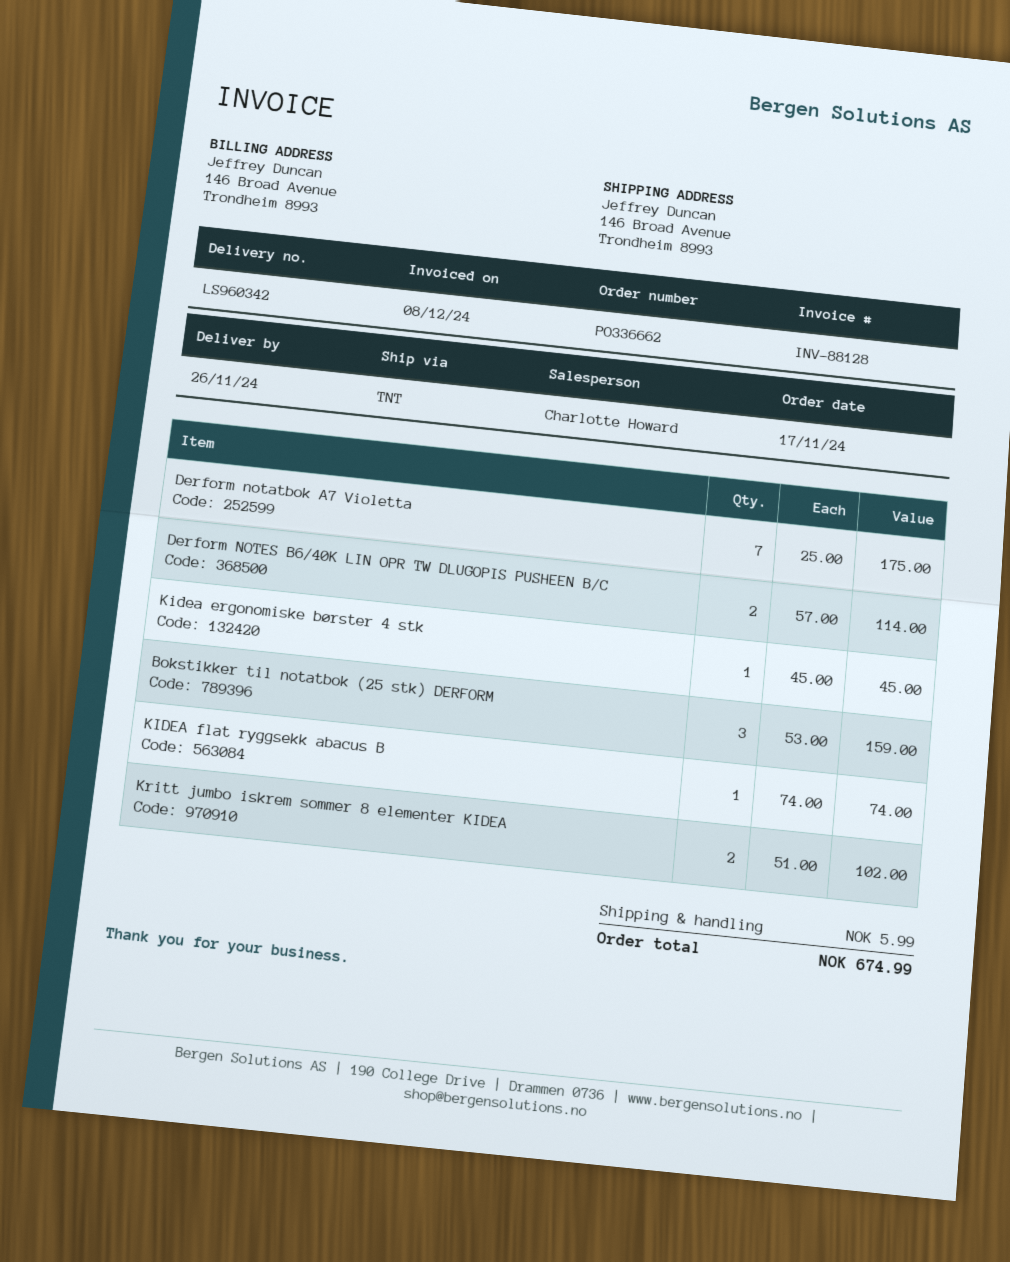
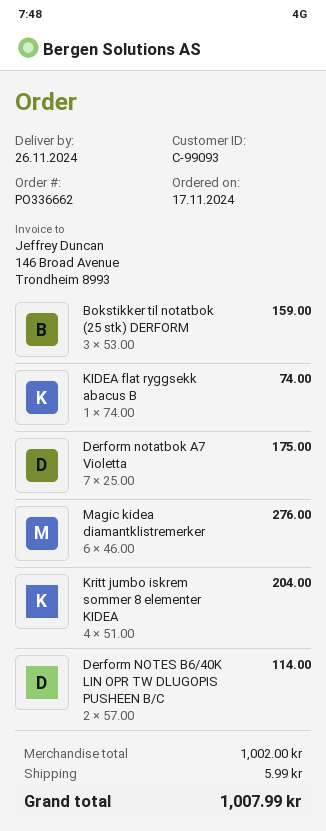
Kidea ergonomiske børster 4 stk: 1 x 45.00 = 45.00 -> none
Kritt jumbo iskrem sommer 8 elementer KIDEA: 2 x 51.00 = 102.00 -> 4 x 51.00 = 204.00
Magic kidea diamantklistremerker: none -> 6 x 46.00 = 276.00
total: 674.99 -> 1007.99

